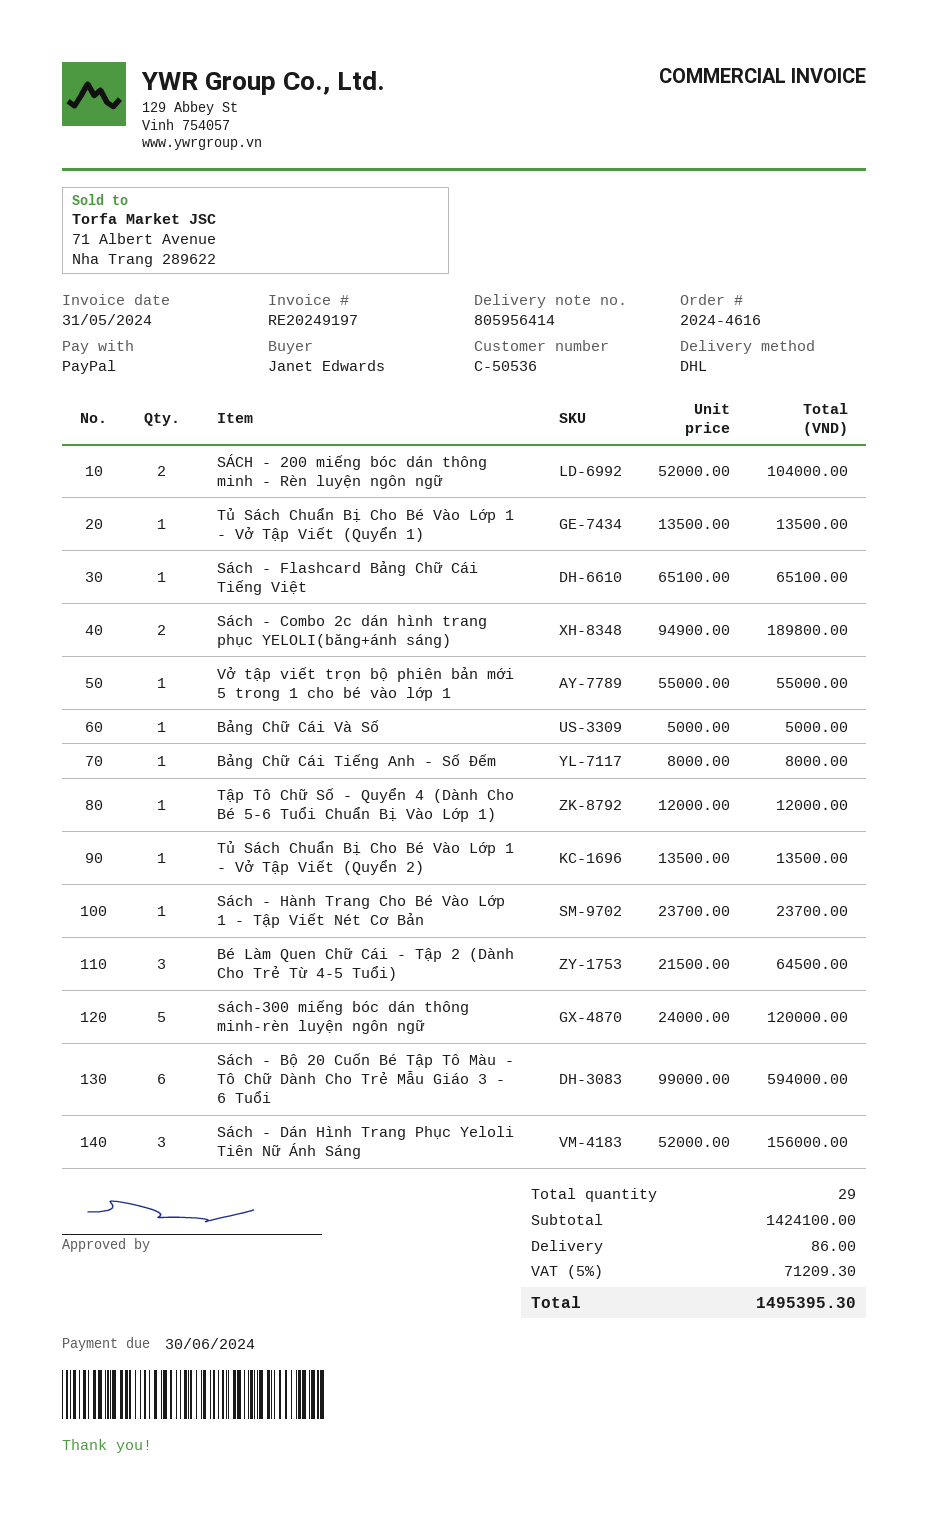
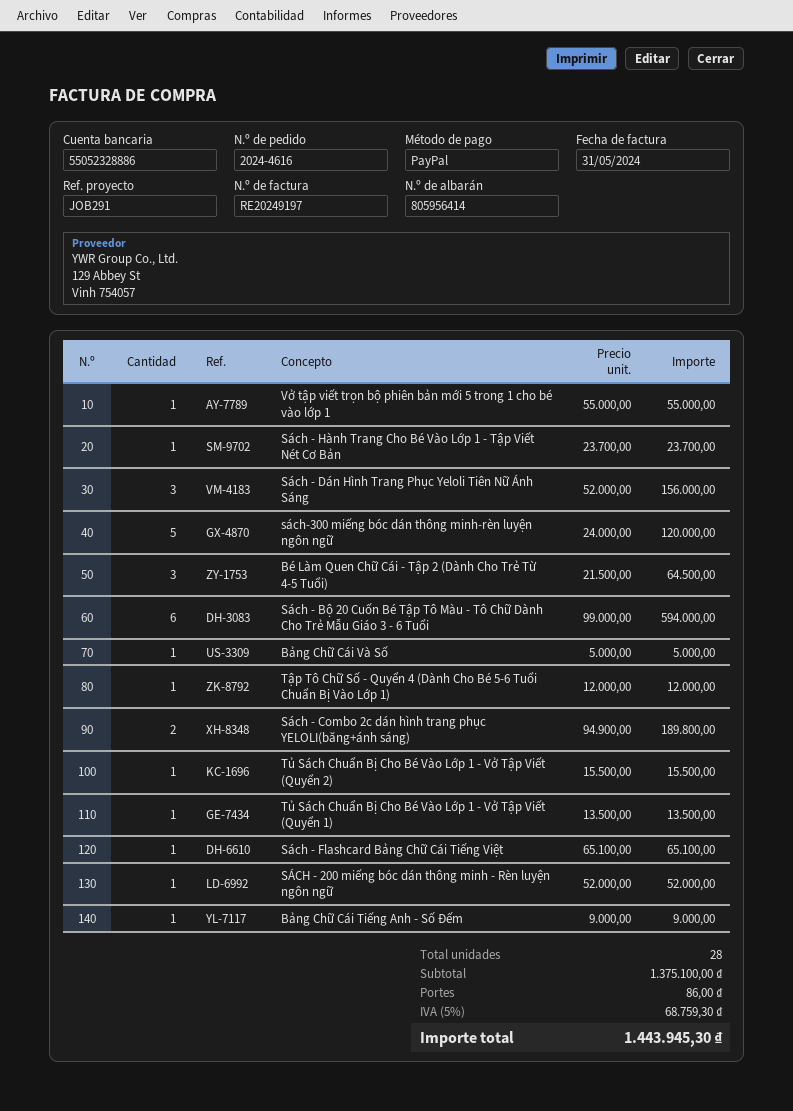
SÁCH - 200 miếng bóc dán thông minh - Rèn luyện ngôn ngữ: 2 x 52000.00 = 104000.00 -> 1 x 52000.00 = 52000.00
Bảng Chữ Cái Tiếng Anh - Số Đếm: 1 x 8000.00 = 8000.00 -> 1 x 9000.00 = 9000.00
Tủ Sách Chuẩn Bị Cho Bé Vào Lớp 1 - Vở Tập Viết (Quyển 2): 1 x 13500.00 = 13500.00 -> 1 x 15500.00 = 15500.00
total quantity: 29 -> 28
subtotal: 1424100.00 -> 1375100.00
tax: 5% = 71209.30 -> 5% = 68759.30
total: 1495395.30 -> 1443945.30

